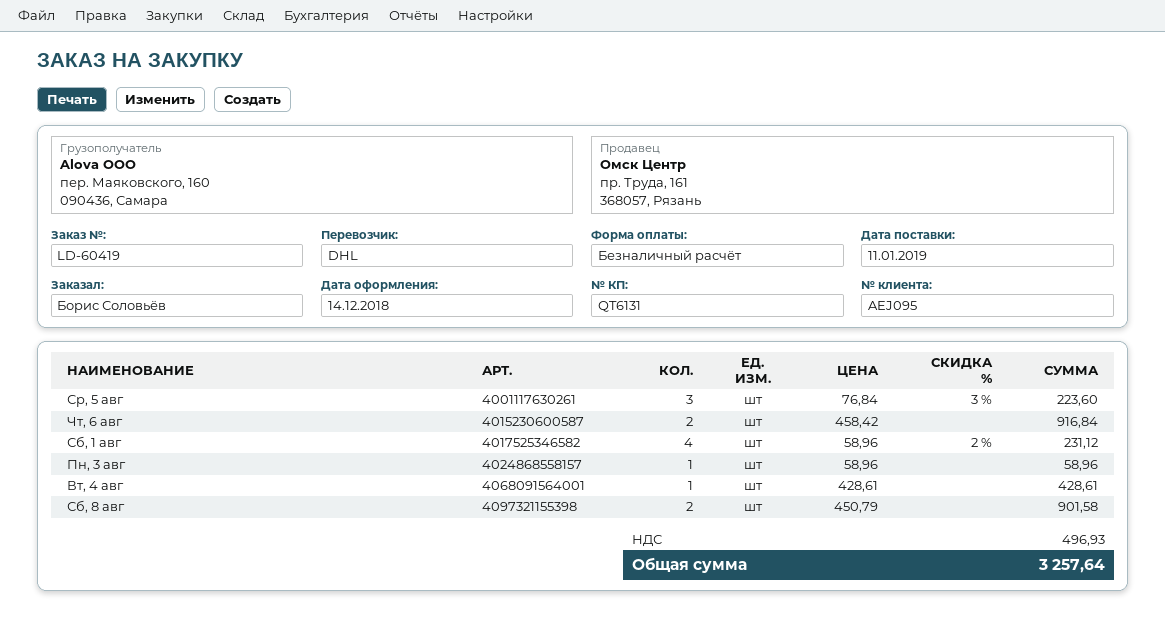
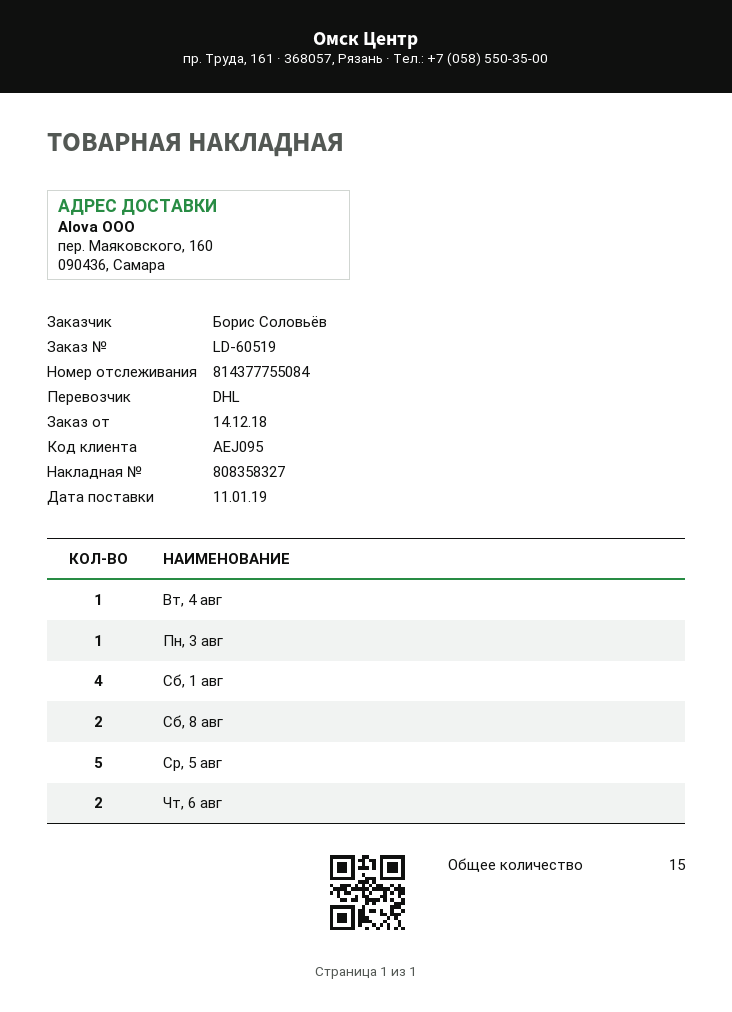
order number: LD-60419 -> LD-60519
Ср, 5 авг: 3 -> 5

